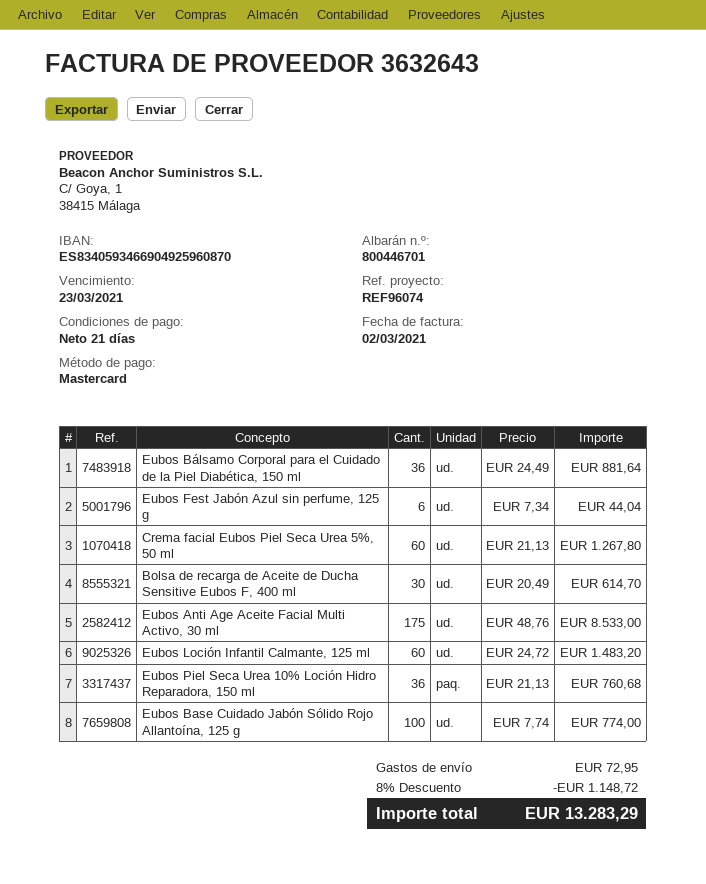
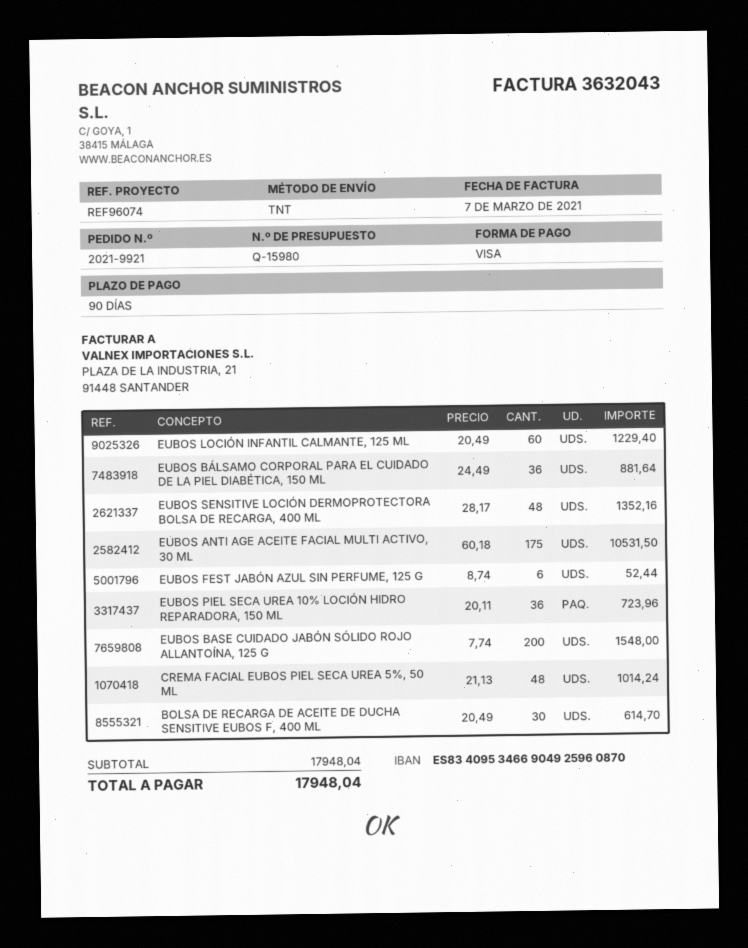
invoice number: 3632643 -> 3632043
invoice date: 2021-03-02 -> 2021-03-07
payment terms: 21 days -> 90 days
payment method: Mastercard -> Visa
bank account: ES8340593466904925960870 -> ES8340953466904925960870
Eubos Fest Jabón Azul sin perfume, 125 g: 6 x 7.34 = 44.04 -> 6 x 8.74 = 52.44
Crema facial Eubos Piel Seca Urea 5%, 50 ml: 60 x 21.13 = 1267.80 -> 48 x 21.13 = 1014.24
Eubos Anti Age Aceite Facial Multi Activo, 30 ml: 175 x 48.76 = 8533.00 -> 175 x 60.18 = 10531.50
Eubos Loción Infantil Calmante, 125 ml: 60 x 24.72 = 1483.20 -> 60 x 20.49 = 1229.40
Eubos Piel Seca Urea 10% Loción Hidro Reparadora, 150 ml: 36 x 21.13 = 760.68 -> 36 x 20.11 = 723.96
Eubos Base Cuidado Jabón Sólido Rojo Allantoína, 125 g: 100 x 7.74 = 774.00 -> 200 x 7.74 = 1548.00
EUBOS SENSITIVE LOCIÓN DERMOPROTECTORA BOLSA DE RECARGA, 400 ML: none -> 48 x 28.17 = 1352.16
discount: 8% = 1148.72 -> none
shipping: 72.95 -> none
total: 13283.29 -> 17948.04

